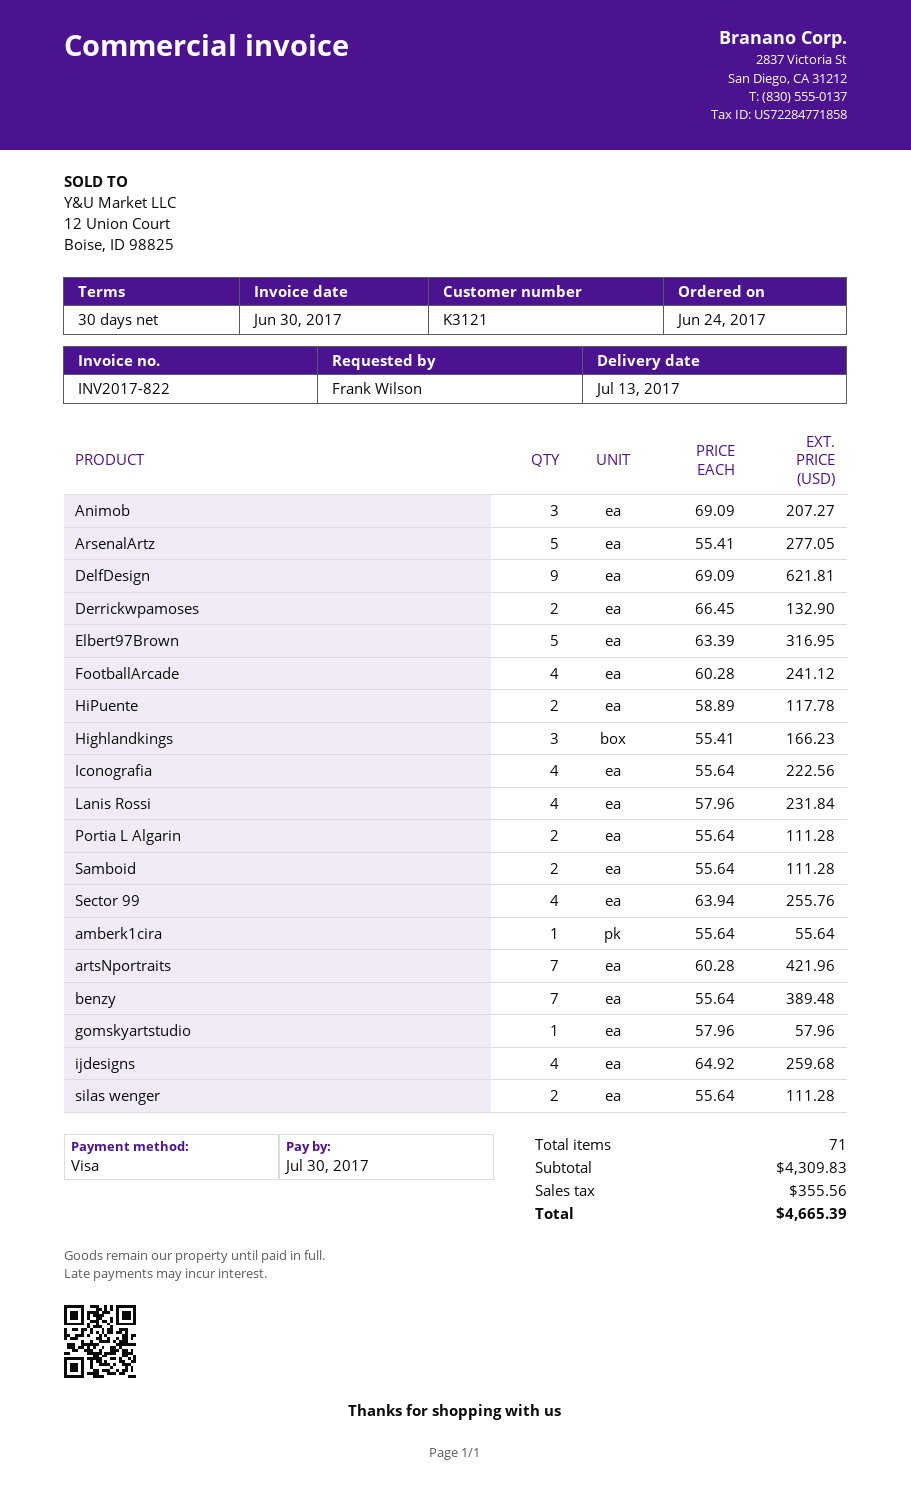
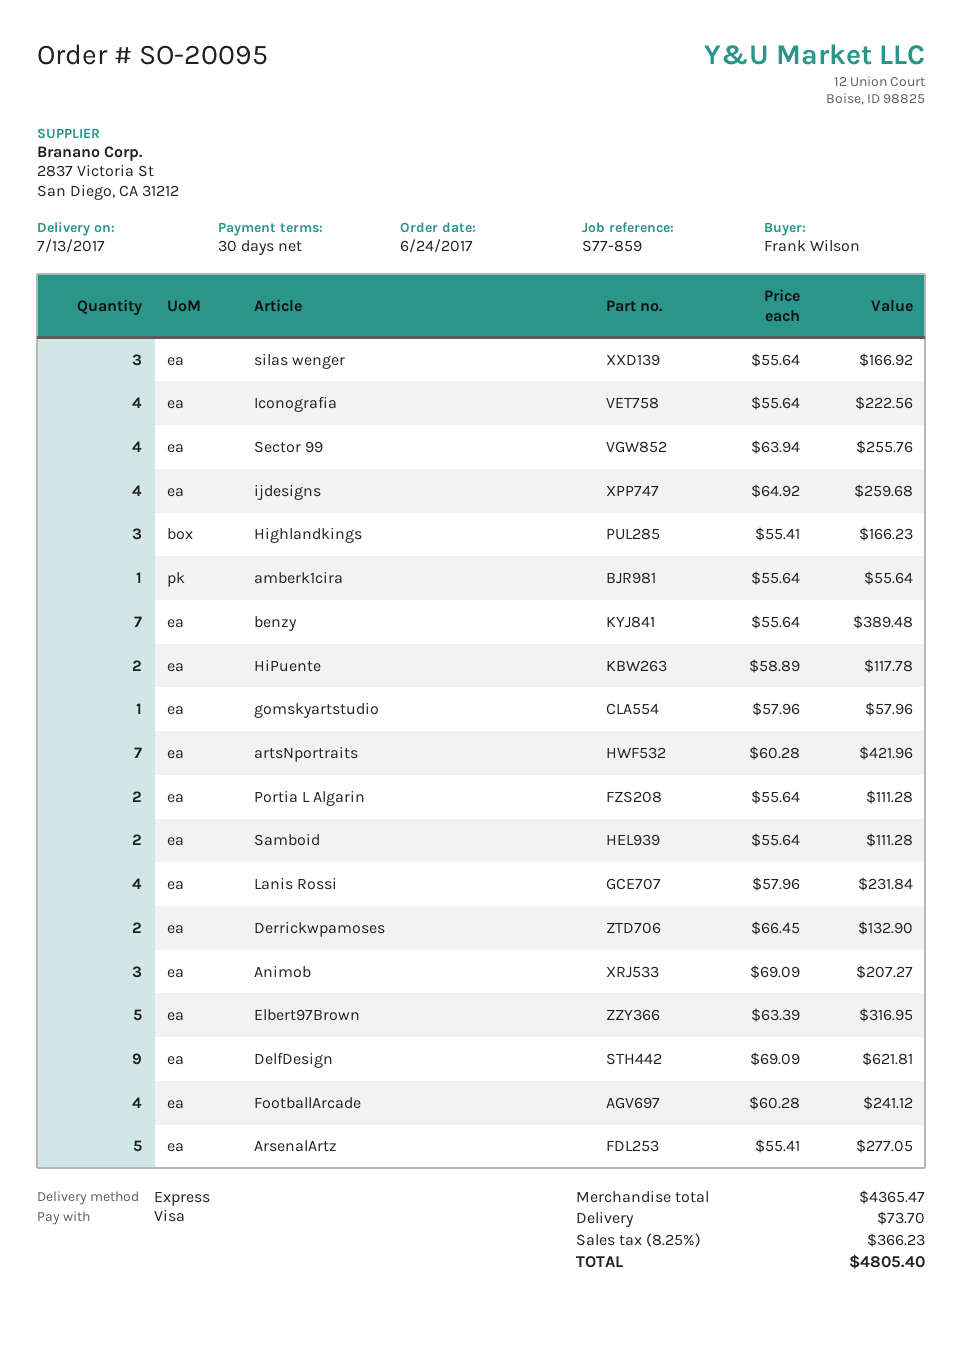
silas wenger: 2 x 55.64 = 111.28 -> 3 x 55.64 = 166.92
subtotal: 4309.83 -> 4365.47
shipping: none -> 73.70
tax: 355.56 -> 366.23
total: 4665.39 -> 4805.40

